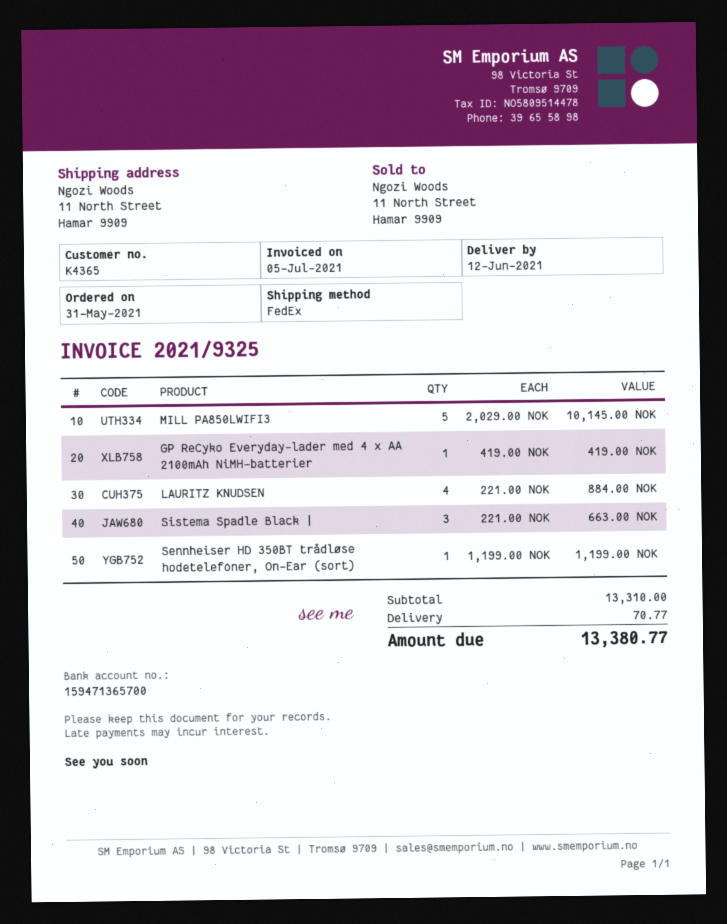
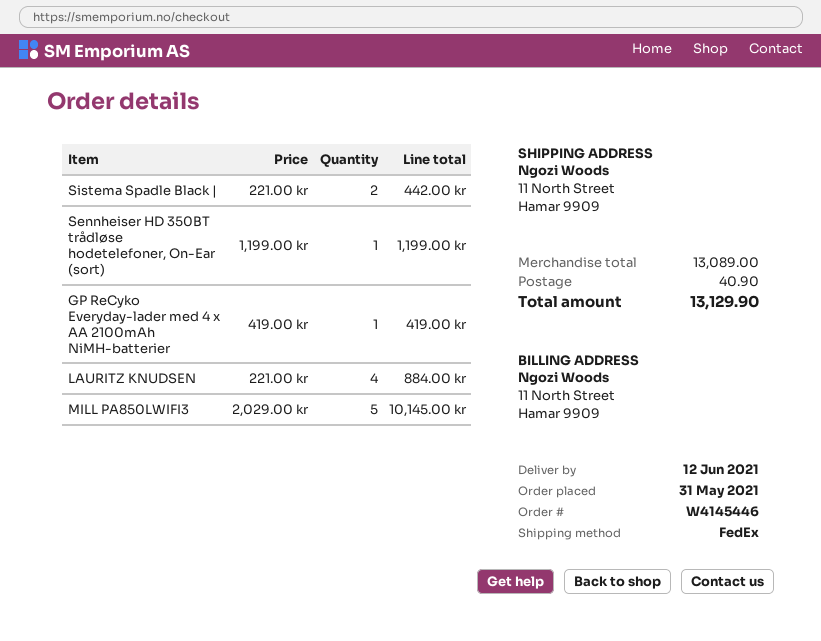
Sistema Spadle Black |: 3 x 221.00 = 663.00 -> 2 x 221.00 = 442.00
subtotal: 13310.00 -> 13089.00
shipping: 70.77 -> 40.90
total: 13380.77 -> 13129.90

